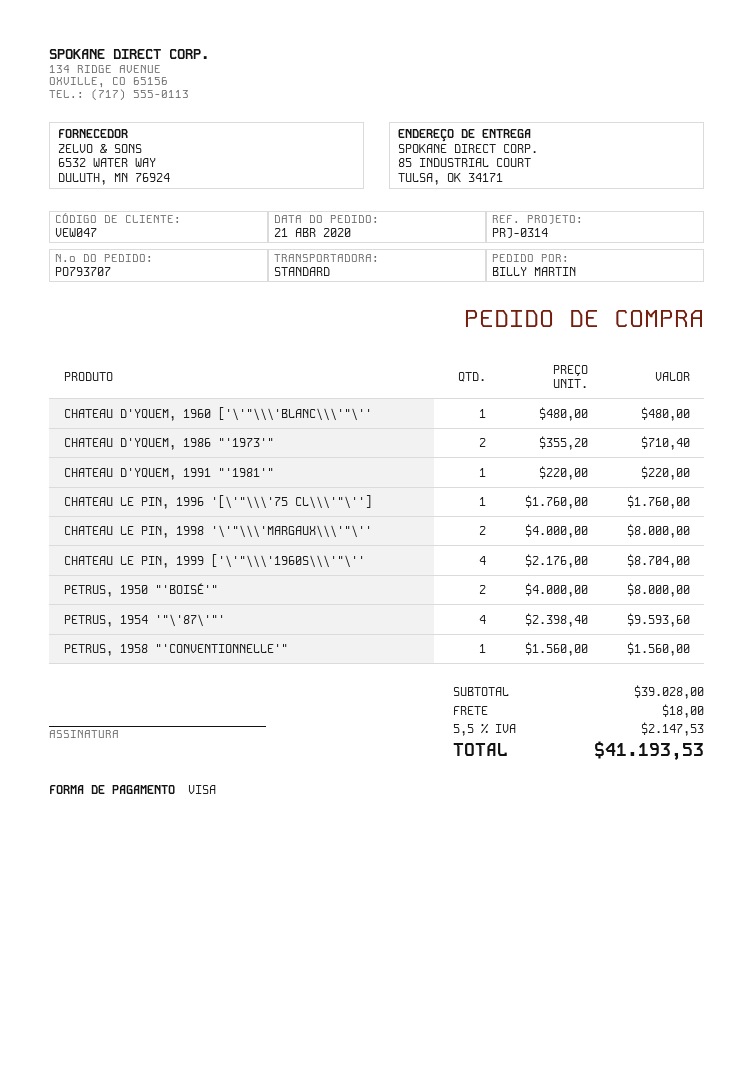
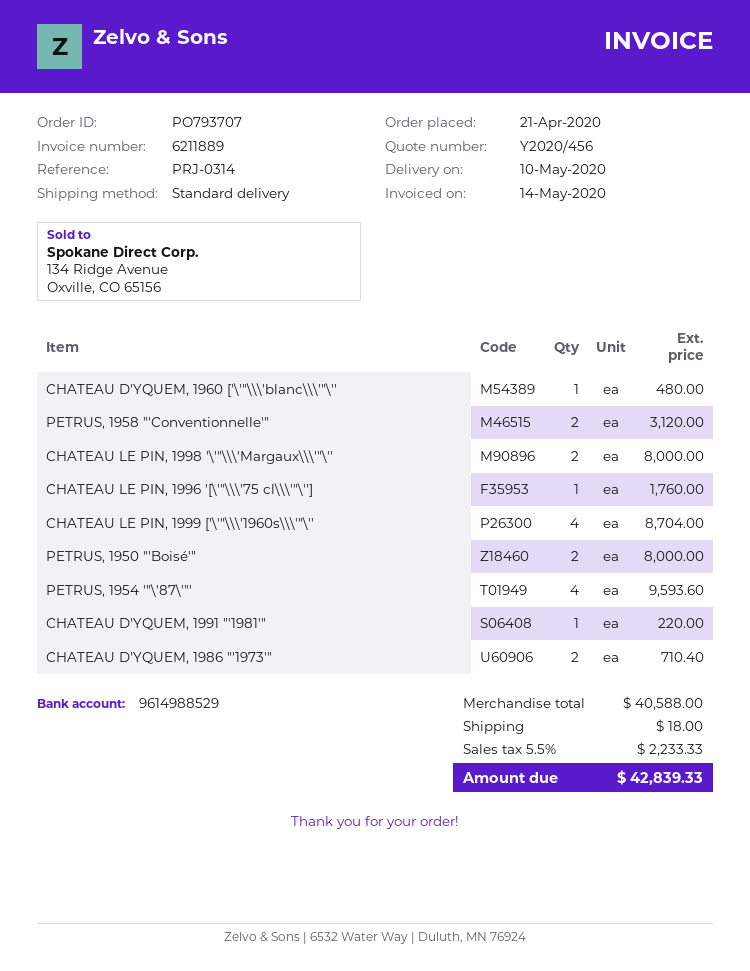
PETRUS, 1958 "'CONVENTIONNELLE'": 1 for 1560.00 -> 2 for 3120.00
subtotal: 39028.00 -> 40588.00
tax: 5.5% = 2147.53 -> 5.5% = 2233.33
total: 41193.53 -> 42839.33

